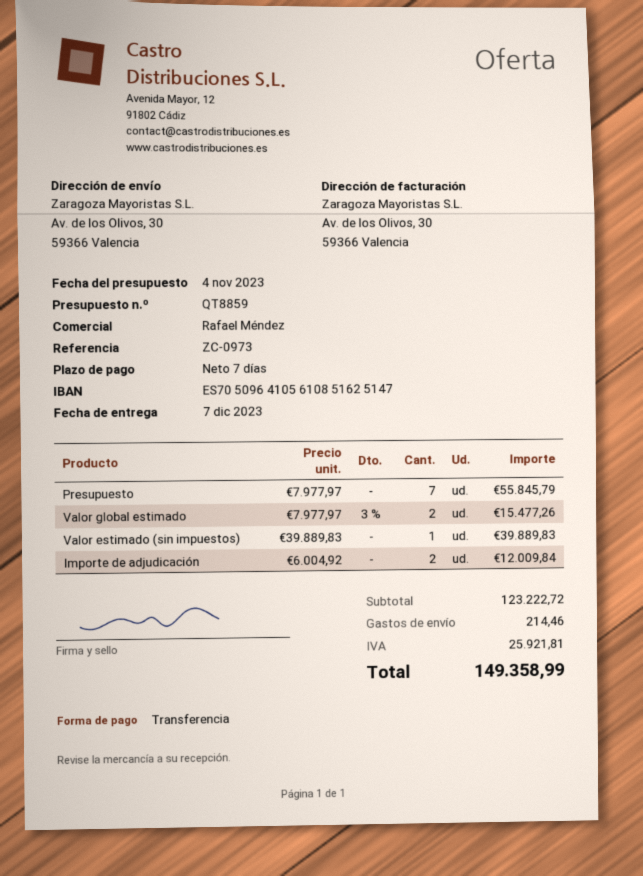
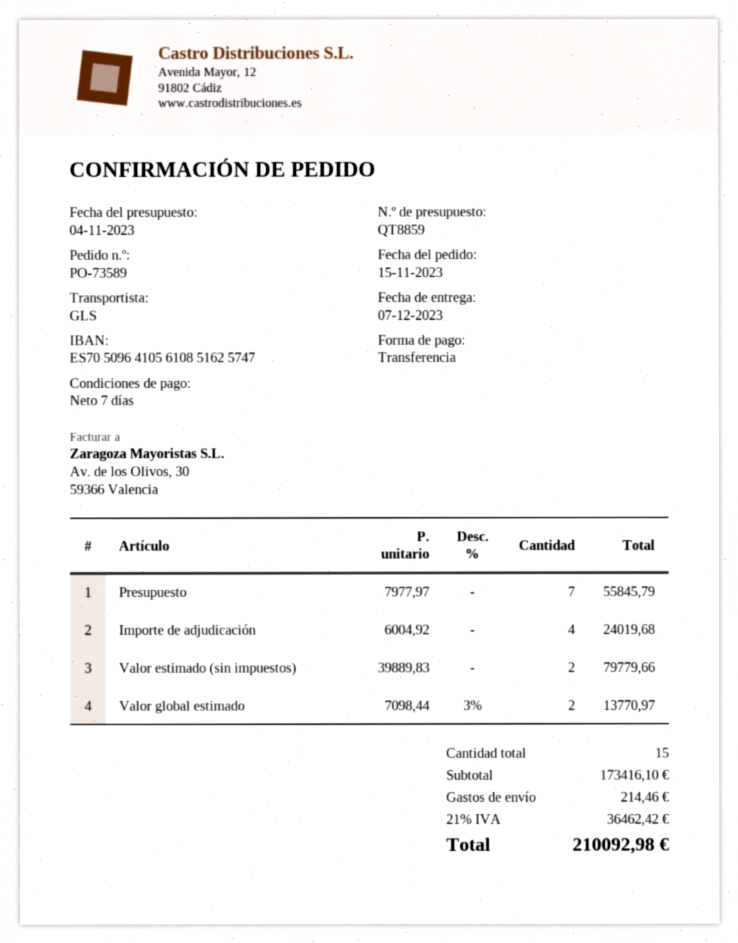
bank account: ES7050964105610851625147 -> ES7050964105610851625747
Valor global estimado: 2 x 7977.97 - 3% = 15477.26 -> 2 x 7098.44 - 3% = 13770.97
Valor estimado (sin impuestos): 1 x 39889.83 = 39889.83 -> 2 x 39889.83 = 79779.66
Importe de adjudicación: 2 x 6004.92 = 12009.84 -> 4 x 6004.92 = 24019.68
subtotal: 123222.72 -> 173416.10
tax: 25921.81 -> 36462.42
total: 149358.99 -> 210092.98

